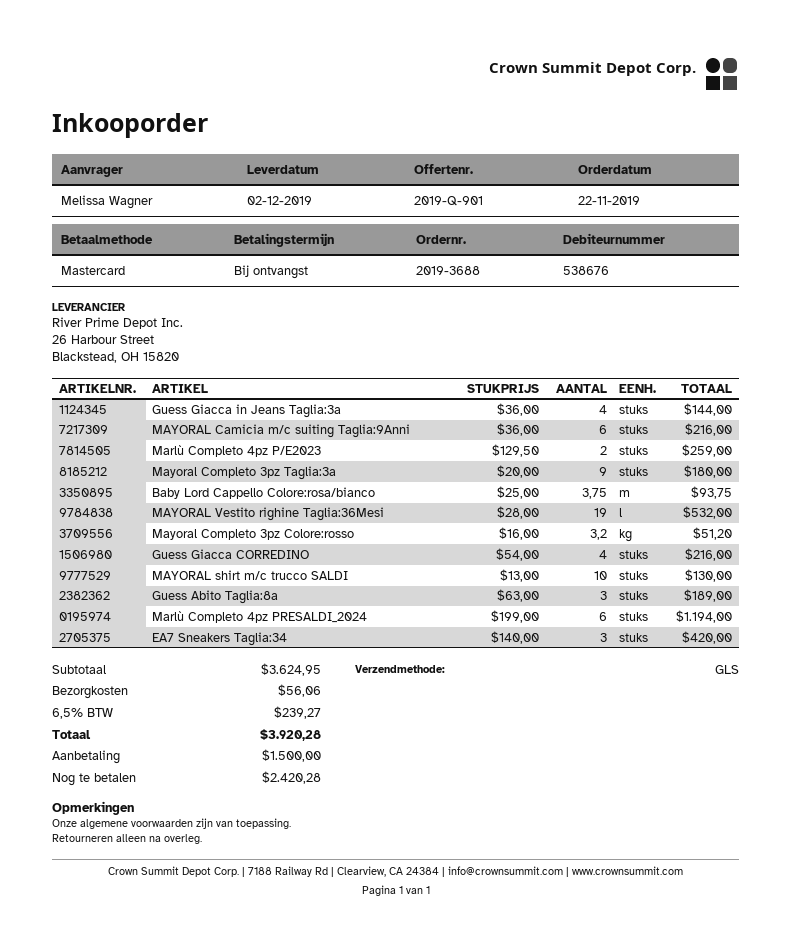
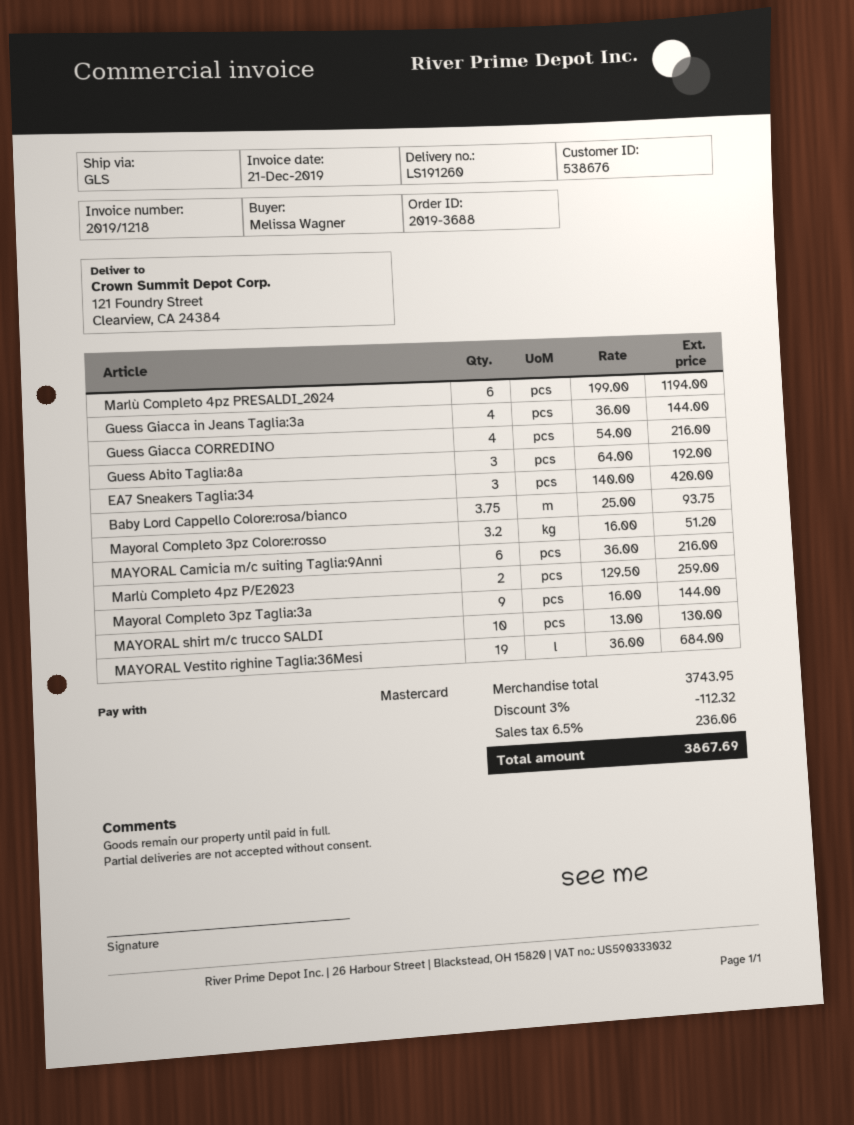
Mayoral Completo 3pz Taglia:3a: 9 x 20.00 = 180.00 -> 9 x 16.00 = 144.00
MAYORAL Vestito righine Taglia:36Mesi: 19 x 28.00 = 532.00 -> 19 x 36.00 = 684.00
Guess Abito Taglia:8a: 3 x 63.00 = 189.00 -> 3 x 64.00 = 192.00
subtotal: 3624.95 -> 3743.95
discount: none -> 3% = 112.32
shipping: 56.06 -> none
tax: 6.5% = 239.27 -> 6.5% = 236.06
total: 3920.28 -> 3867.69

